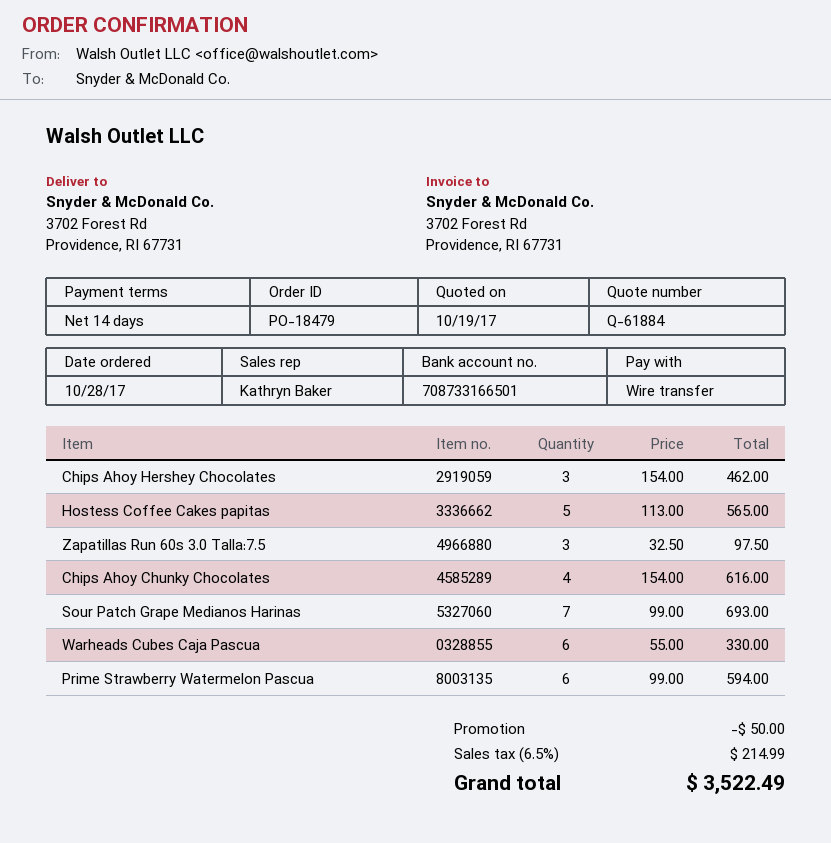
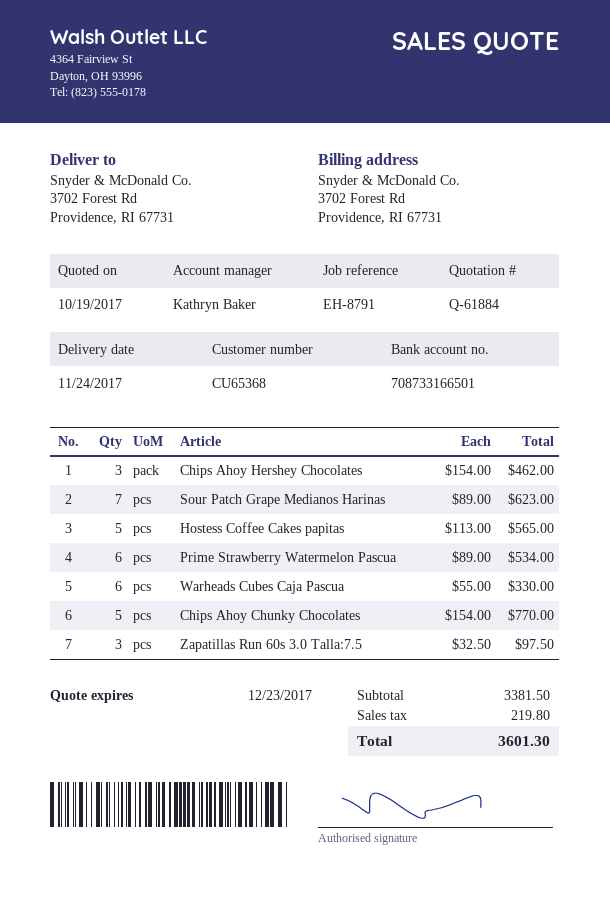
Chips Ahoy Chunky Chocolates: 4 x 154.00 = 616.00 -> 5 x 154.00 = 770.00
Sour Patch Grape Medianos Harinas: 7 x 99.00 = 693.00 -> 7 x 89.00 = 623.00
Prime Strawberry Watermelon Pascua: 6 x 99.00 = 594.00 -> 6 x 89.00 = 534.00
discount: 50.00 -> none
tax: 214.99 -> 219.80
total: 3522.49 -> 3601.30

